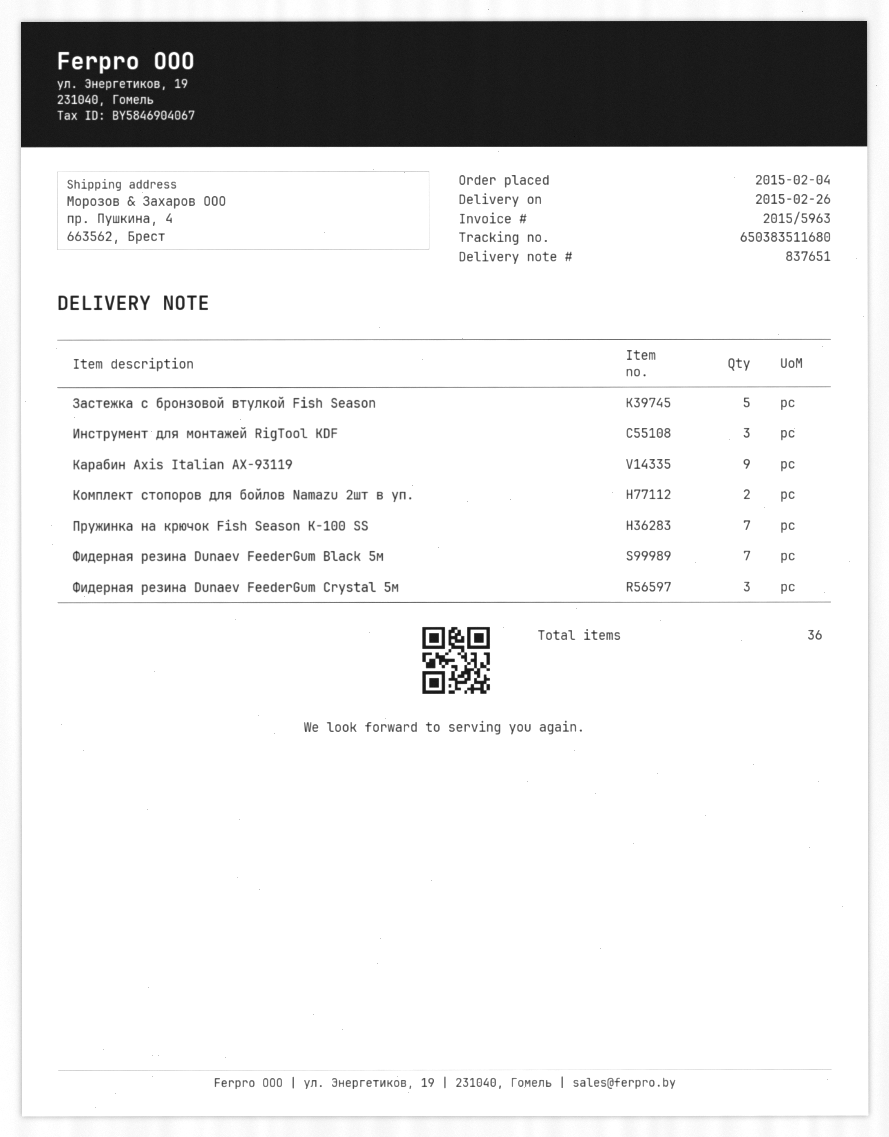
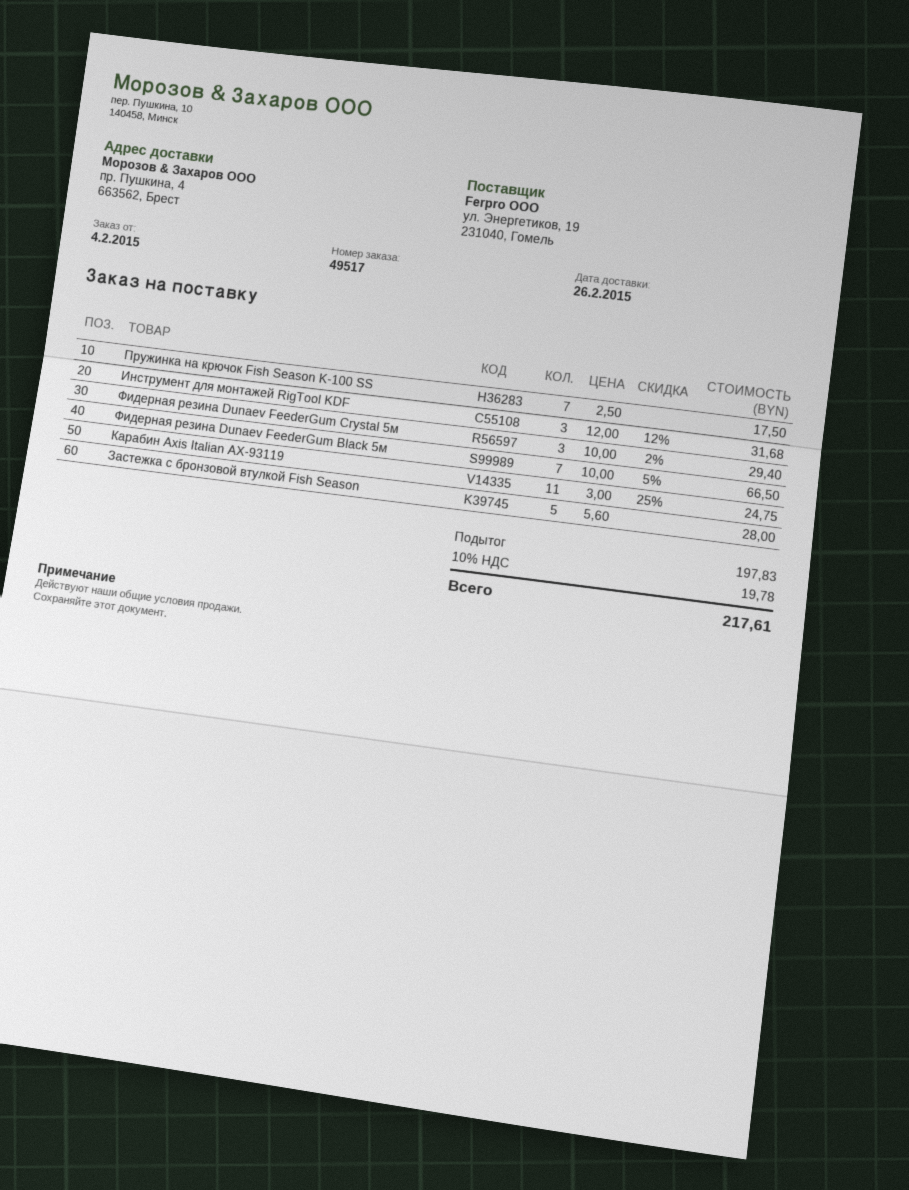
Карабин Axis Italian AX-93119: 9 -> 11
Комплект стопоров для бойлов Namazu 2шт в уп.: 2 -> none

